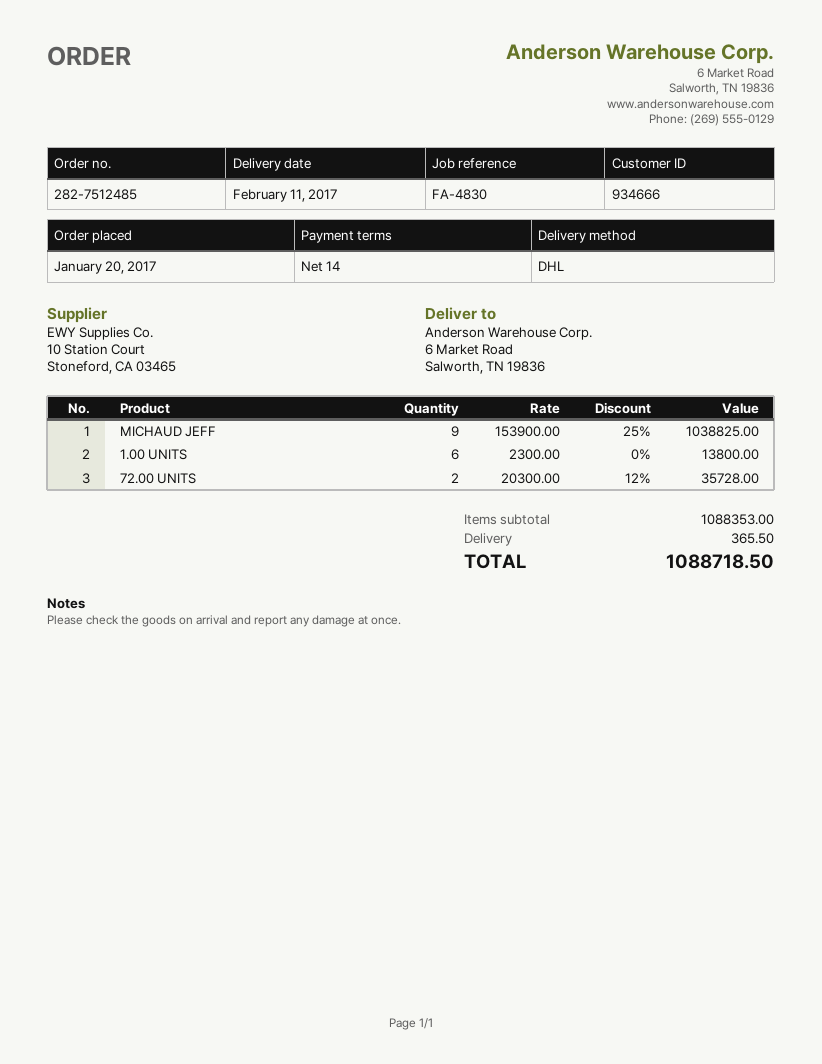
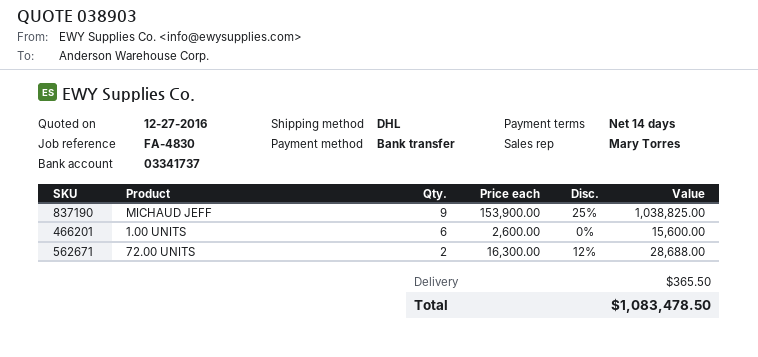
1.00 UNITS: 6 x 2300.00 = 13800.00 -> 6 x 2600.00 = 15600.00
72.00 UNITS: 2 x 20300.00 - 12% = 35728.00 -> 2 x 16300.00 - 12% = 28688.00
total: 1088718.50 -> 1083478.50

